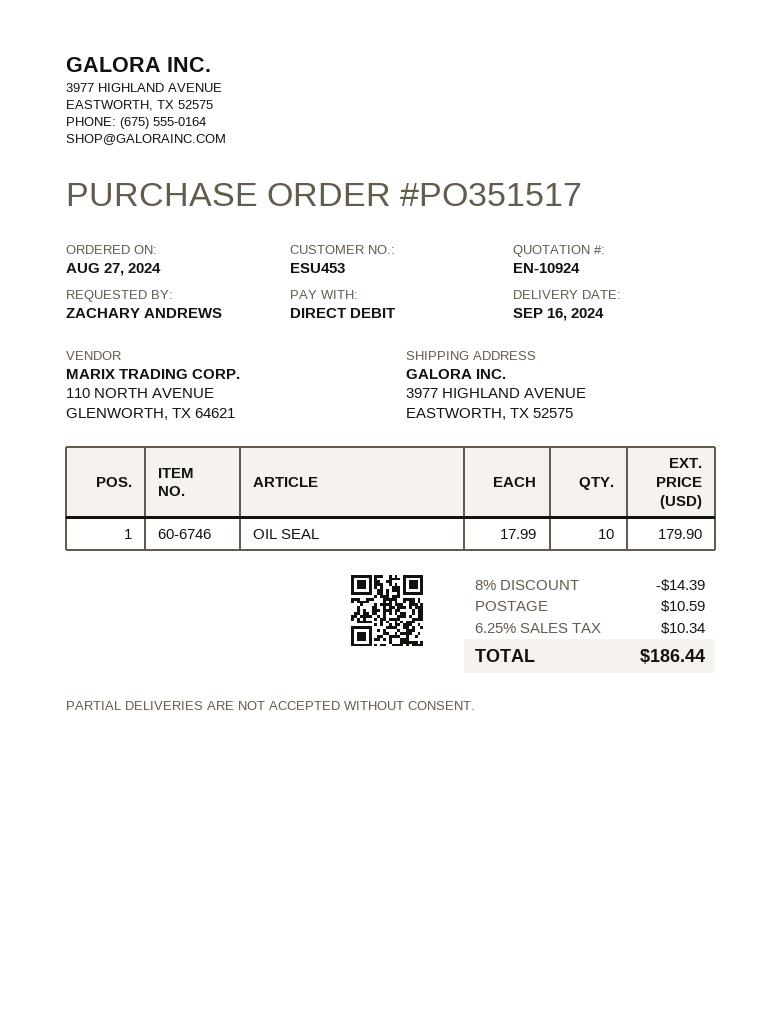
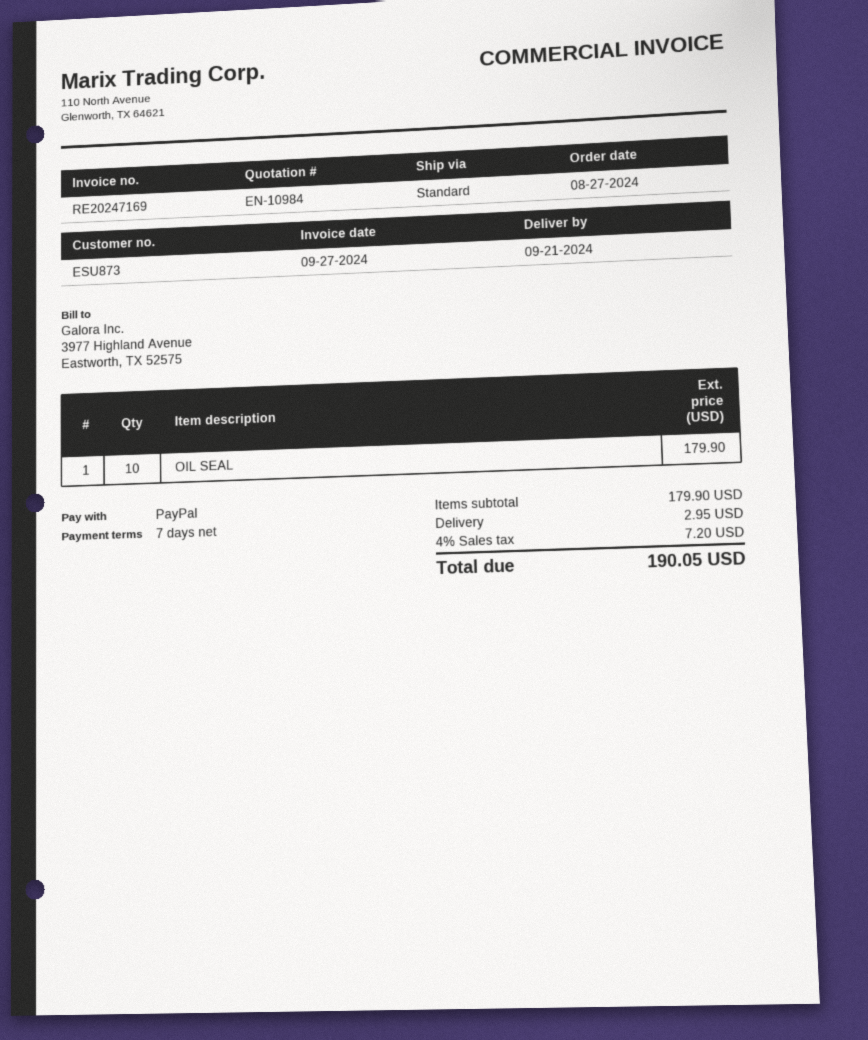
quote number: EN-10924 -> EN-10984
delivery date: 2024-09-16 -> 2024-09-21
customer number: ESU453 -> ESU873
payment method: direct debit -> PayPal
discount: 8% = 14.39 -> none
shipping: 10.59 -> 2.95
tax: 6.25% = 10.34 -> 4% = 7.20
total: 186.44 -> 190.05

